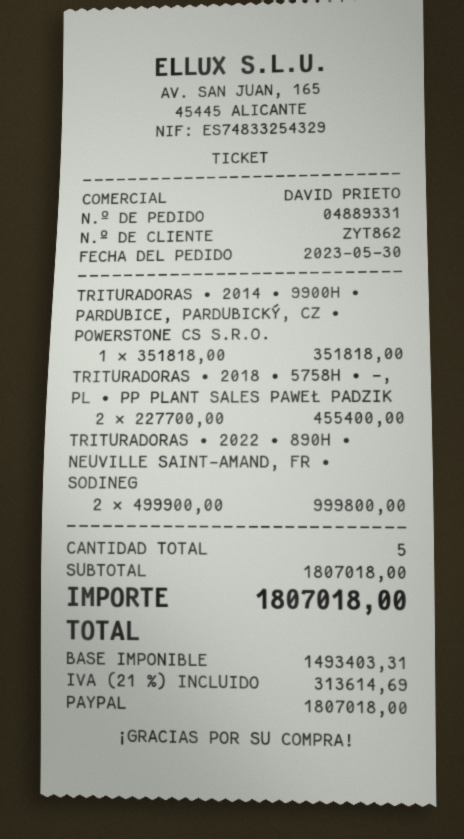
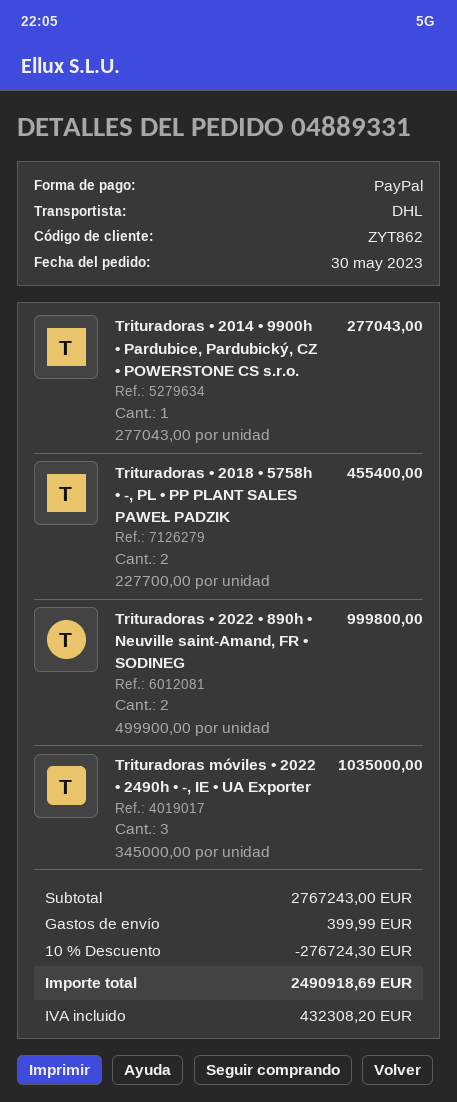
TRITURADORAS • 2014 • 9900H • PARDUBICE, PARDUBICKÝ, CZ • POWERSTONE CS S.R.O.: 1 x 351818.00 = 351818.00 -> 1 x 277043.00 = 277043.00
Trituradoras móviles • 2022 • 2490h • -, IE • UA Exporter: none -> 3 x 345000.00 = 1035000.00
subtotal: 1807018.00 -> 2767243.00
discount: none -> 10% = 276724.30
shipping: none -> 399.99
tax: 313614.69 -> 432308.20
total: 1807018.00 -> 2490918.69

